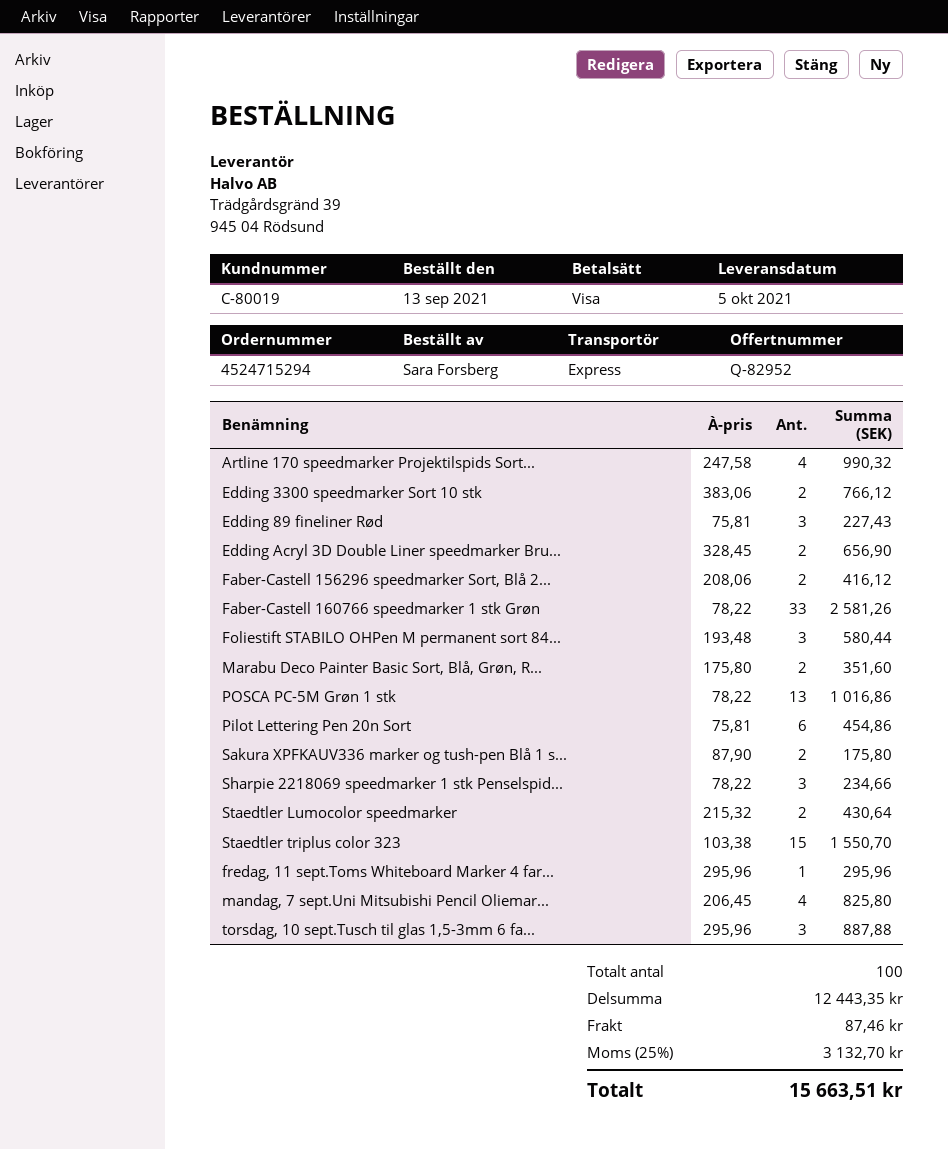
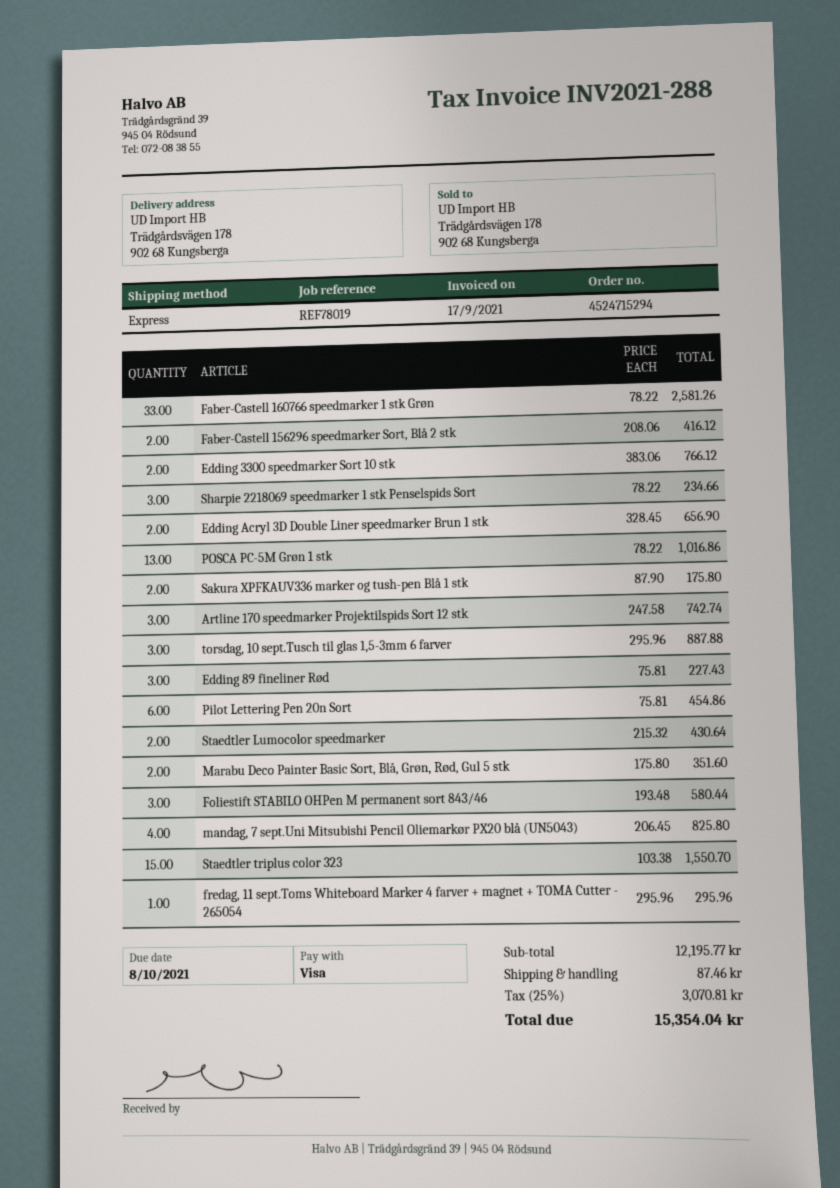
Artline 170 speedmarker Projektilspids Sort...: 4 x 247.58 = 990.32 -> 3 x 247.58 = 742.74
subtotal: 12443.35 -> 12195.77
tax: 25% = 3132.70 -> 25% = 3070.81
total: 15663.51 -> 15354.04

